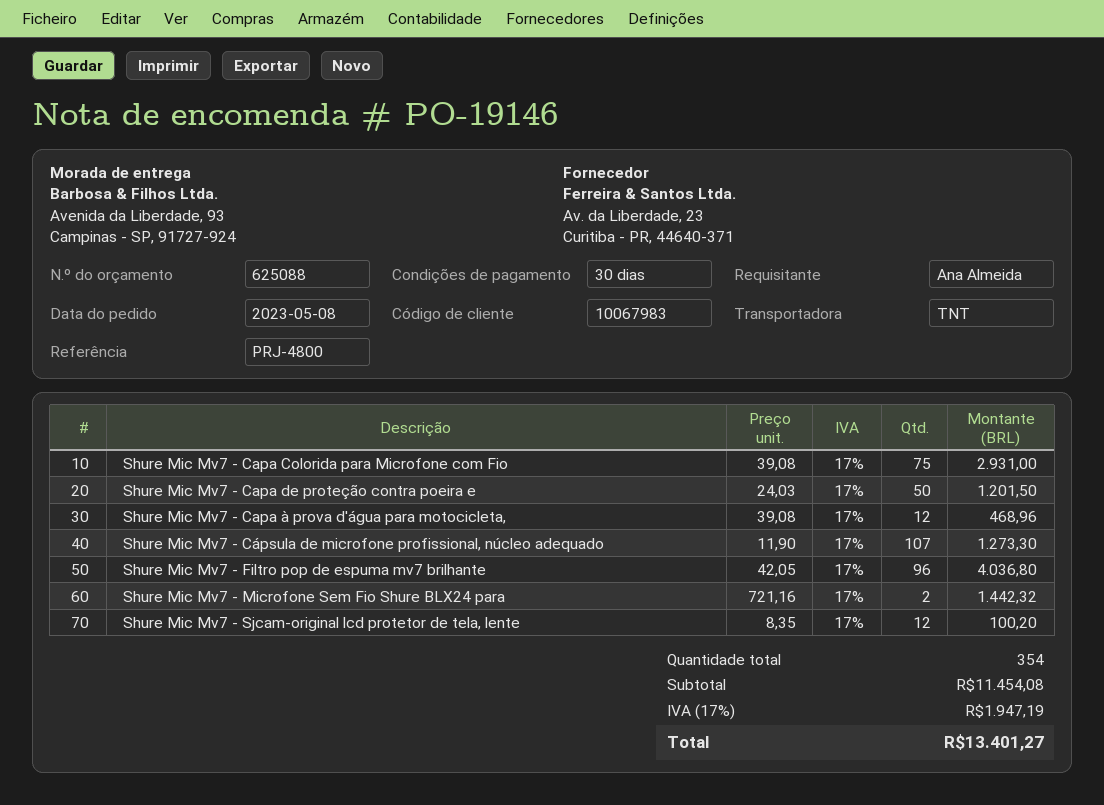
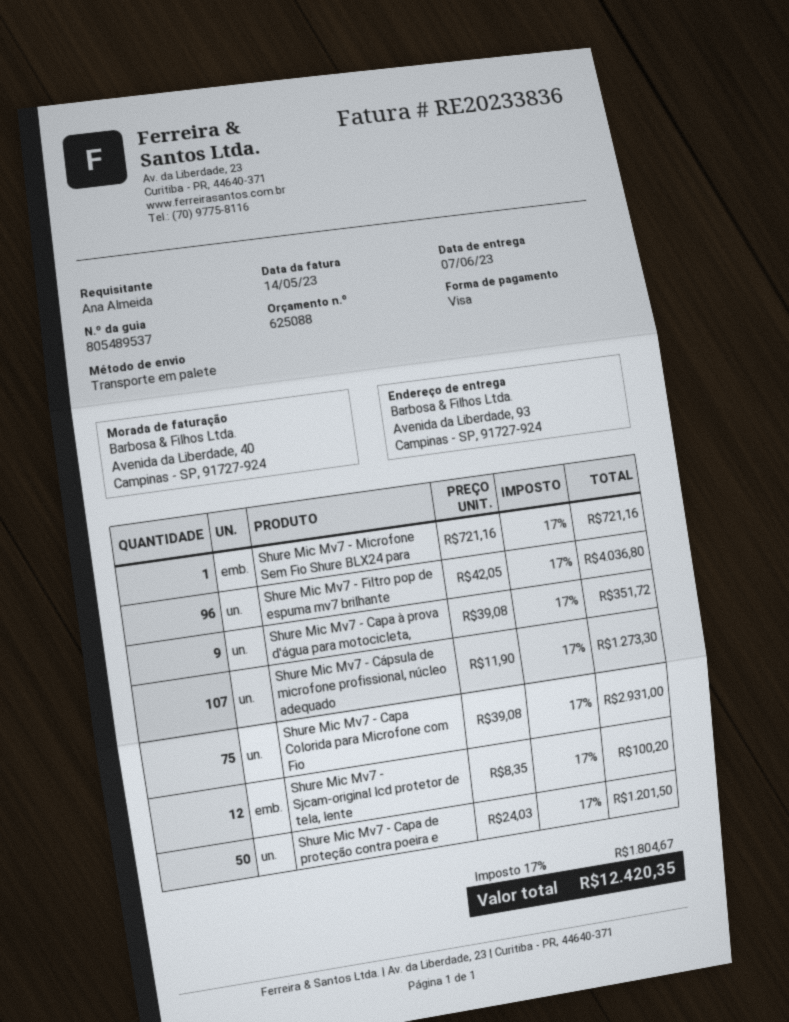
shipping method: TNT -> pallet freight
Shure Mic Mv7 - Capa à prova d'água para motocicleta,: 12 x 39.08 = 468.96 -> 9 x 39.08 = 351.72
Shure Mic Mv7 - Microfone Sem Fio Shure BLX24 para: 2 x 721.16 = 1442.32 -> 1 x 721.16 = 721.16
tax: 17% = 1947.19 -> 17% = 1804.67
total: 13401.27 -> 12420.35

